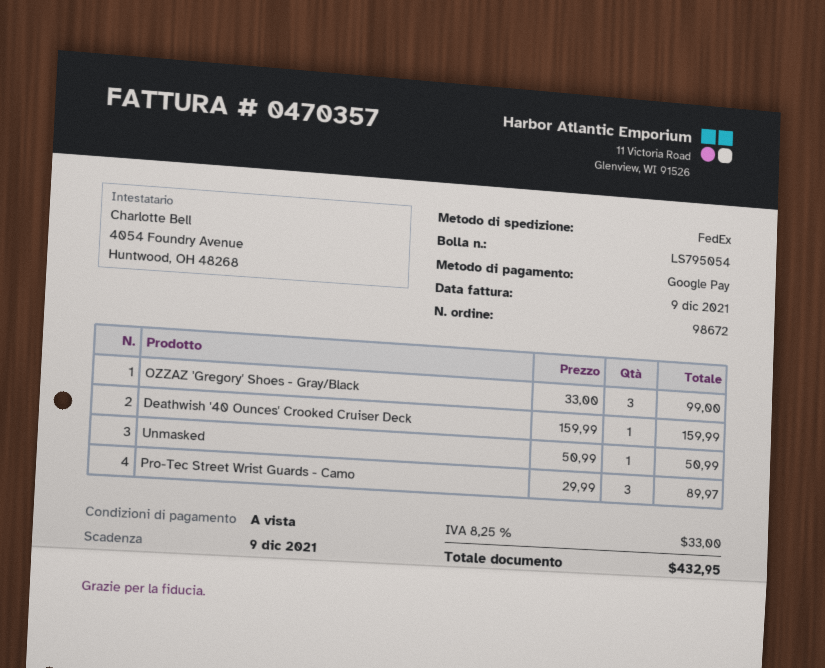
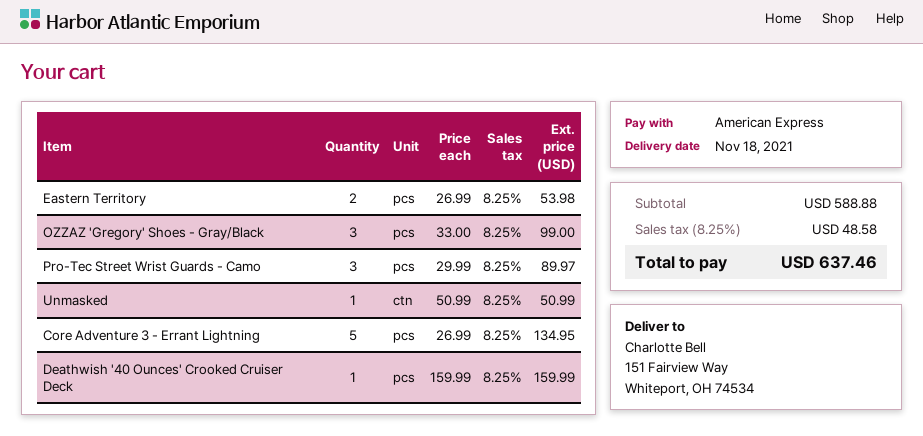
payment method: Google Pay -> American Express
Eastern Territory: none -> 2 x 26.99 = 53.98
Core Adventure 3 - Errant Lightning: none -> 5 x 26.99 = 134.95
tax: 8.25% = 33.00 -> 8.25% = 48.58
total: 432.95 -> 637.46

